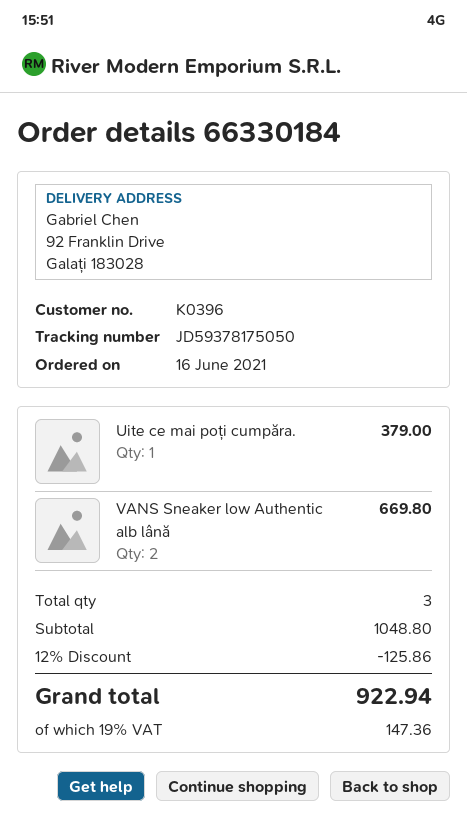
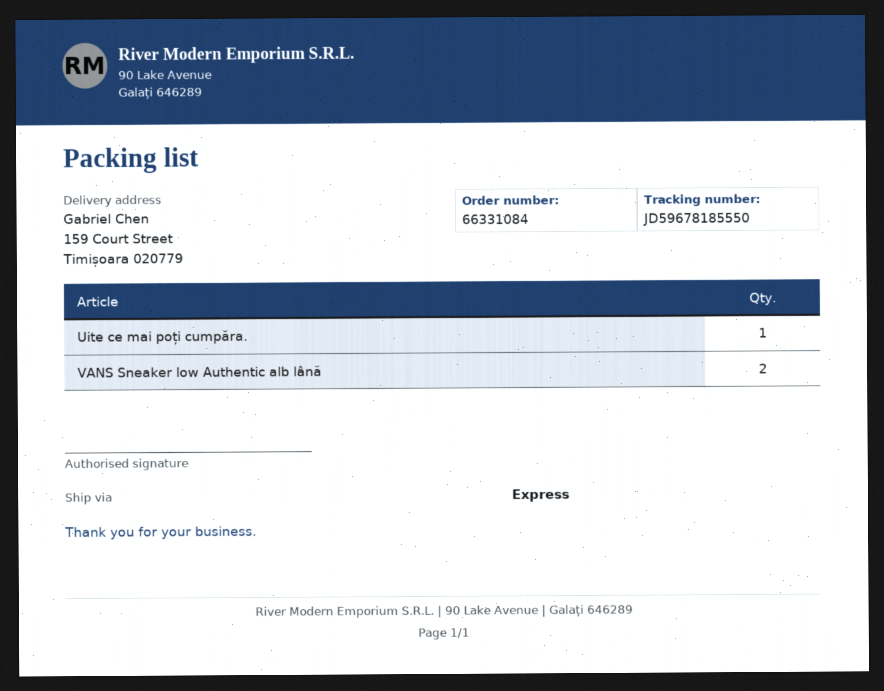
order number: 66330184 -> 66331084
tracking number: JD59378175050 -> JD59678185550
ship to: 92 Franklin Drive, Galați 183028 -> 159 Court Street, Timișoara 020779

